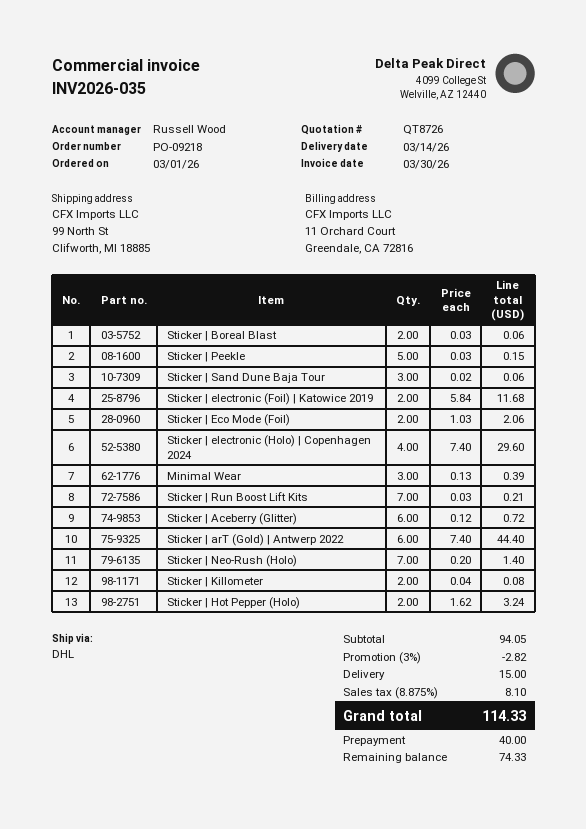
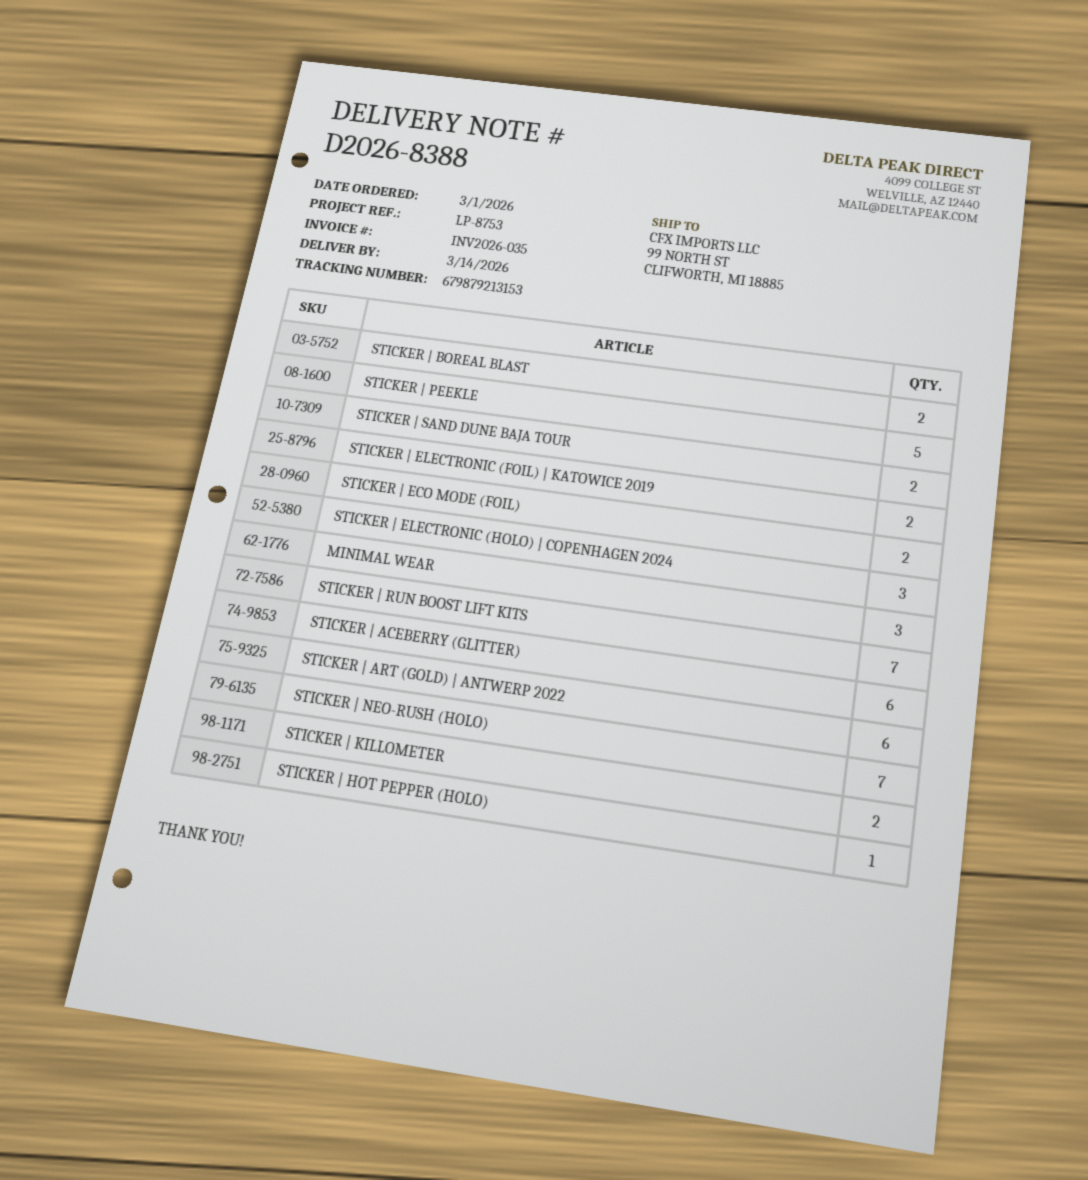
Sticker | Sand Dune Baja Tour: 3 -> 2
Sticker | electronic (Holo) | Copenhagen 2024: 4 -> 3
Sticker | Hot Pepper (Holo): 2 -> 1

